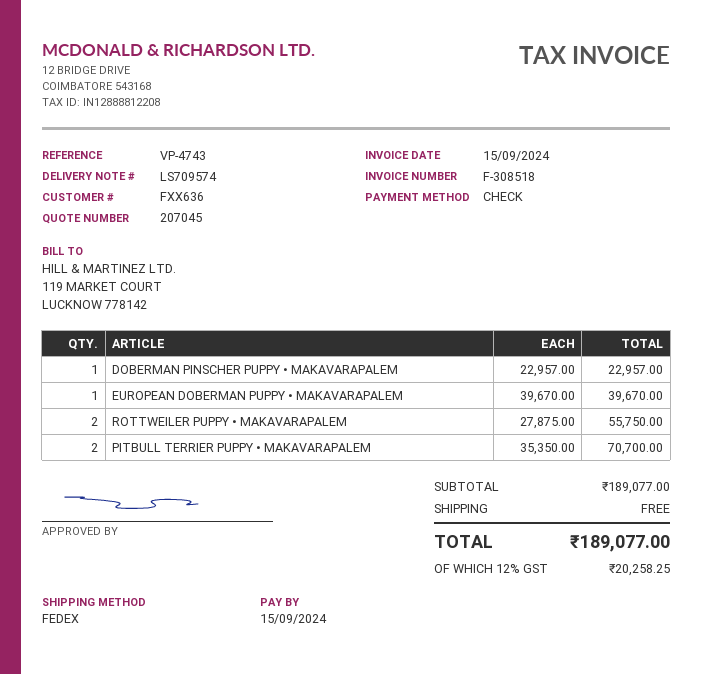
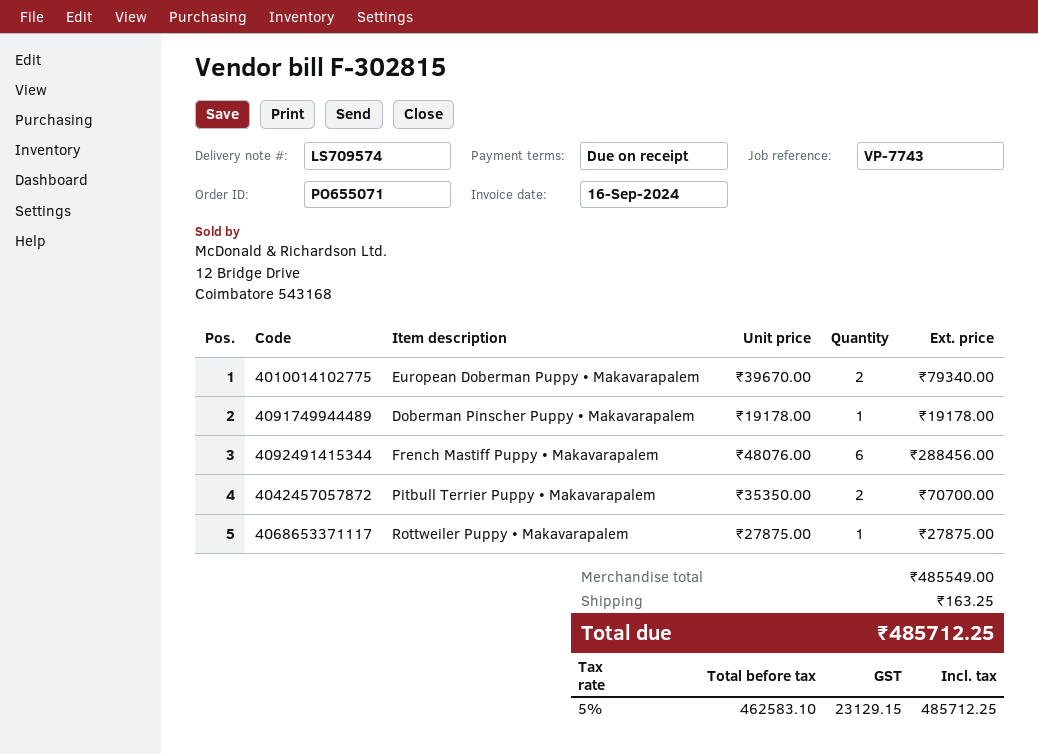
invoice number: F-308518 -> F-302815
invoice date: 2024-09-15 -> 2024-09-16
reference: VP-4743 -> VP-7743
DOBERMAN PINSCHER PUPPY • MAKAVARAPALEM: 1 x 22957.00 = 22957.00 -> 1 x 19178.00 = 19178.00
EUROPEAN DOBERMAN PUPPY • MAKAVARAPALEM: 1 x 39670.00 = 39670.00 -> 2 x 39670.00 = 79340.00
ROTTWEILER PUPPY • MAKAVARAPALEM: 2 x 27875.00 = 55750.00 -> 1 x 27875.00 = 27875.00
French Mastiff Puppy • Makavarapalem: none -> 6 x 48076.00 = 288456.00
subtotal: 189077.00 -> 485549.00
shipping: 0.00 -> 163.25
tax: 12% = 20258.25 -> 5% = 23129.15
total: 189077.00 -> 485712.25

